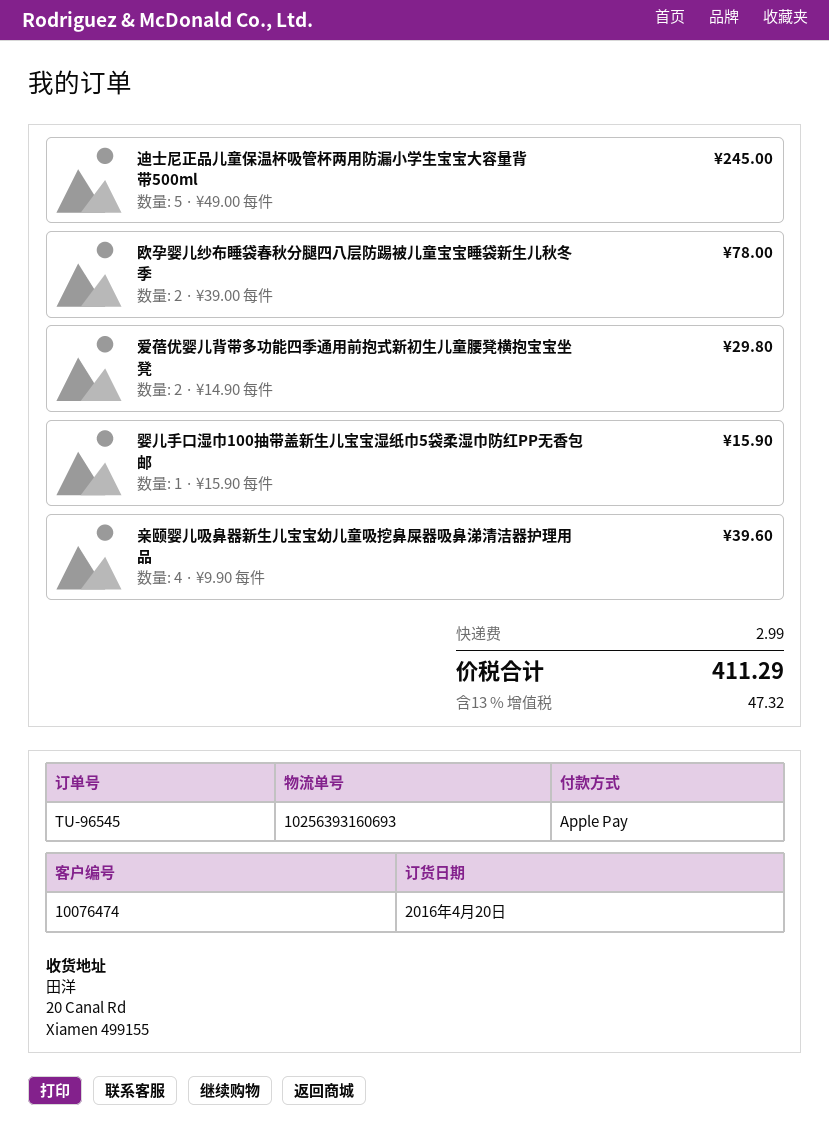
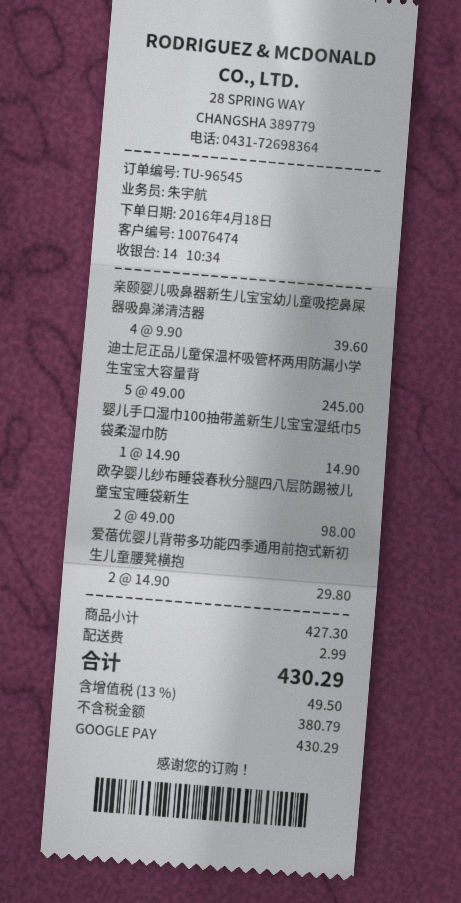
order date: 2016-04-20 -> 2016-04-18
payment method: Apple Pay -> Google Pay
欧孕婴儿纱布睡袋春秋分腿四八层防踢被儿童宝宝睡袋新生儿秋冬季: 2 x 39.00 = 78.00 -> 2 x 49.00 = 98.00
婴儿手口湿巾100抽带盖新生儿宝宝湿纸巾5袋柔湿巾防红PP无香包邮: 1 x 15.90 = 15.90 -> 1 x 14.90 = 14.90
tax: 13% = 47.32 -> 13% = 49.50
total: 411.29 -> 430.29

